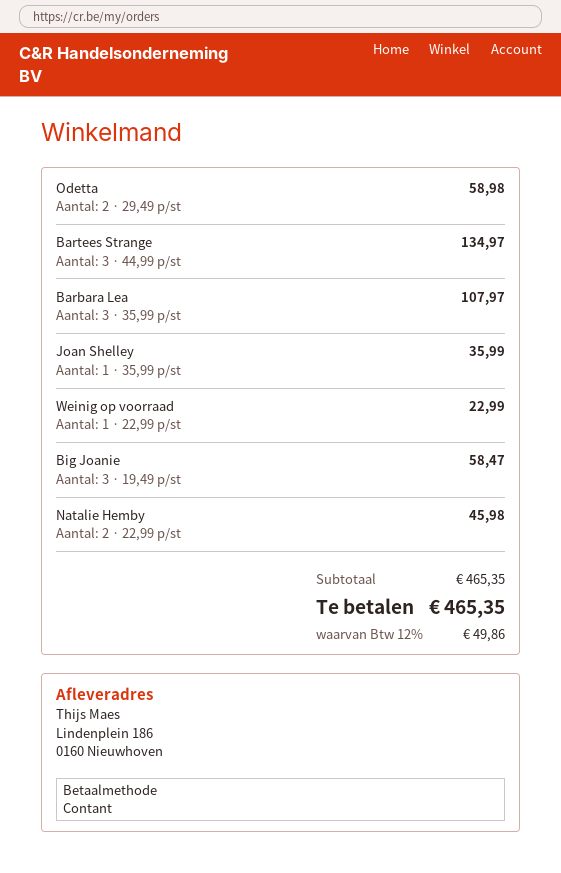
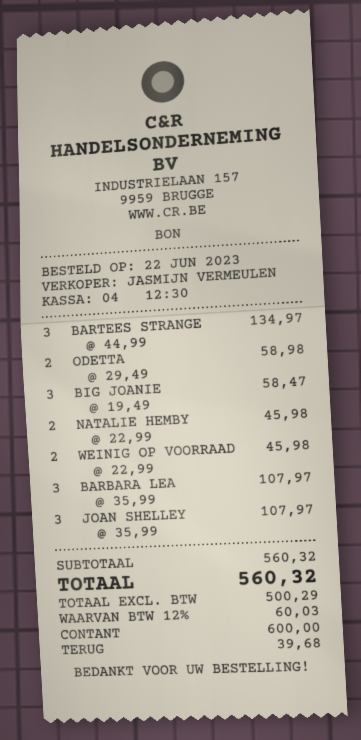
Joan Shelley: 1 x 35.99 = 35.99 -> 3 x 35.99 = 107.97
Weinig op voorraad: 1 x 22.99 = 22.99 -> 2 x 22.99 = 45.98
subtotal: 465.35 -> 560.32
tax: 12% = 49.86 -> 12% = 60.03
total: 465.35 -> 560.32

